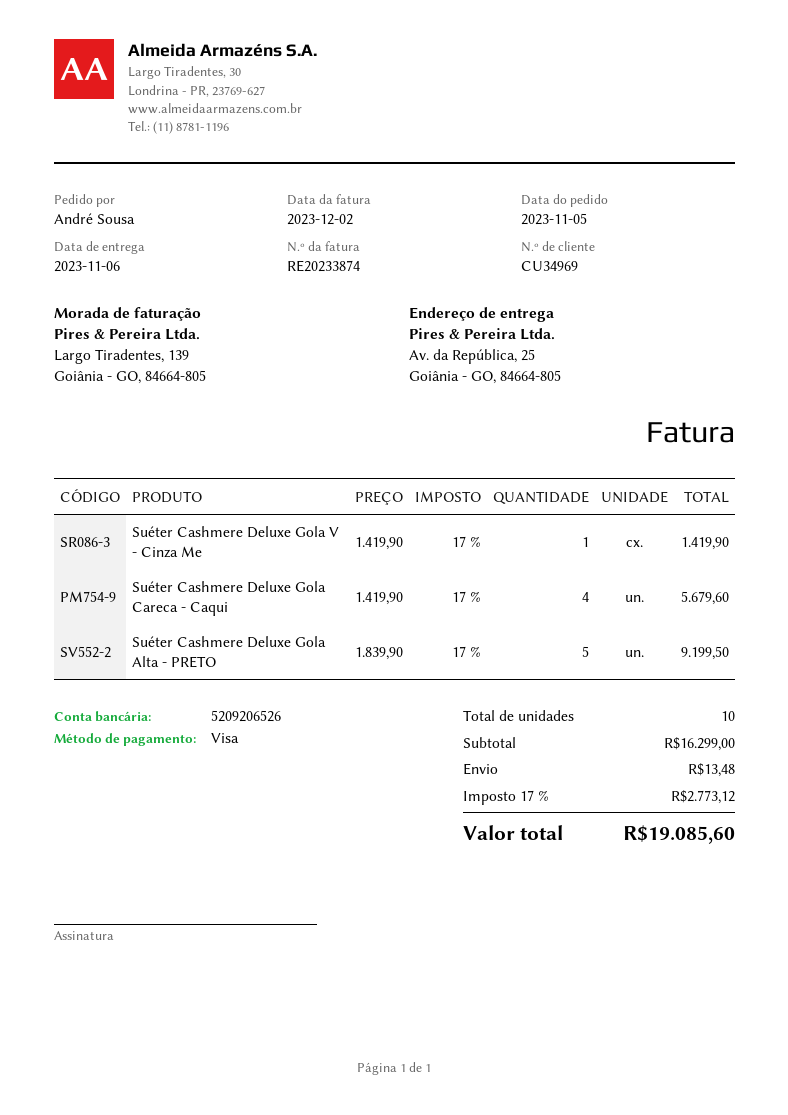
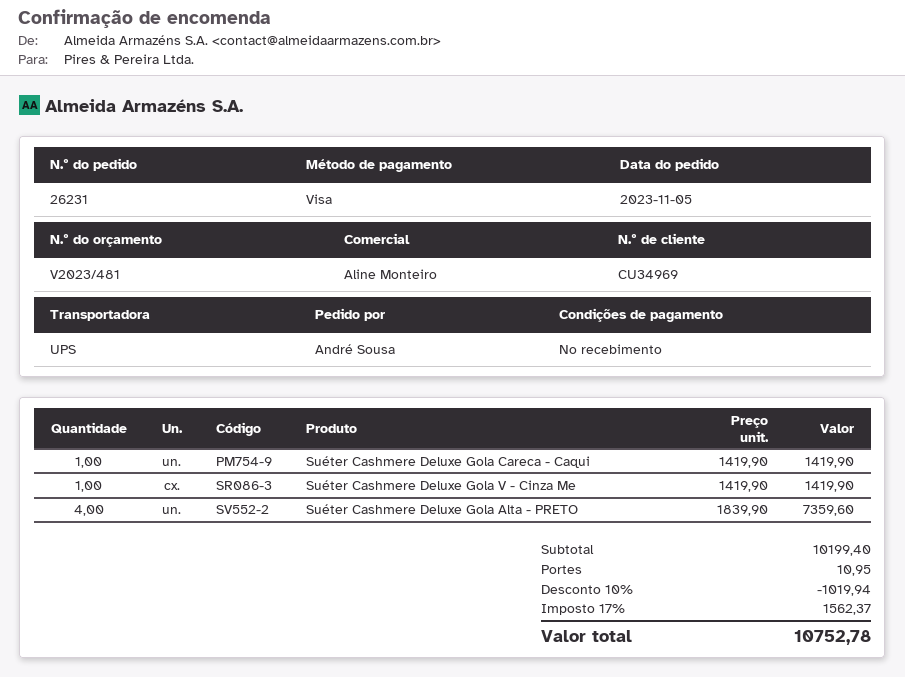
Suéter Cashmere Deluxe Gola Careca - Caqui: 4 x 1419.90 = 5679.60 -> 1 x 1419.90 = 1419.90
Suéter Cashmere Deluxe Gola Alta - PRETO: 5 x 1839.90 = 9199.50 -> 4 x 1839.90 = 7359.60
subtotal: 16299.00 -> 10199.40
discount: none -> 10% = 1019.94
shipping: 13.48 -> 10.95
tax: 17% = 2773.12 -> 17% = 1562.37
total: 19085.60 -> 10752.78

